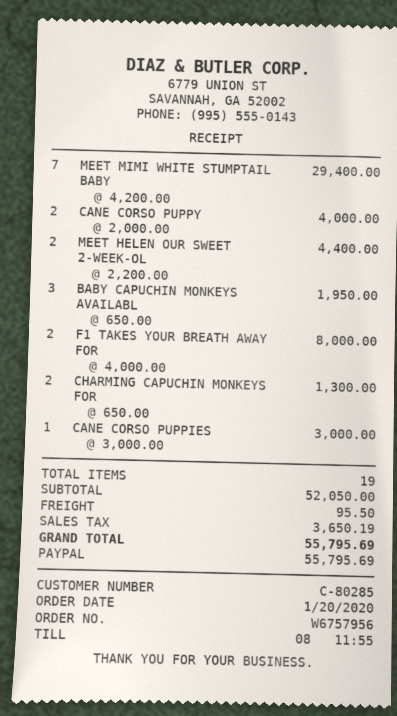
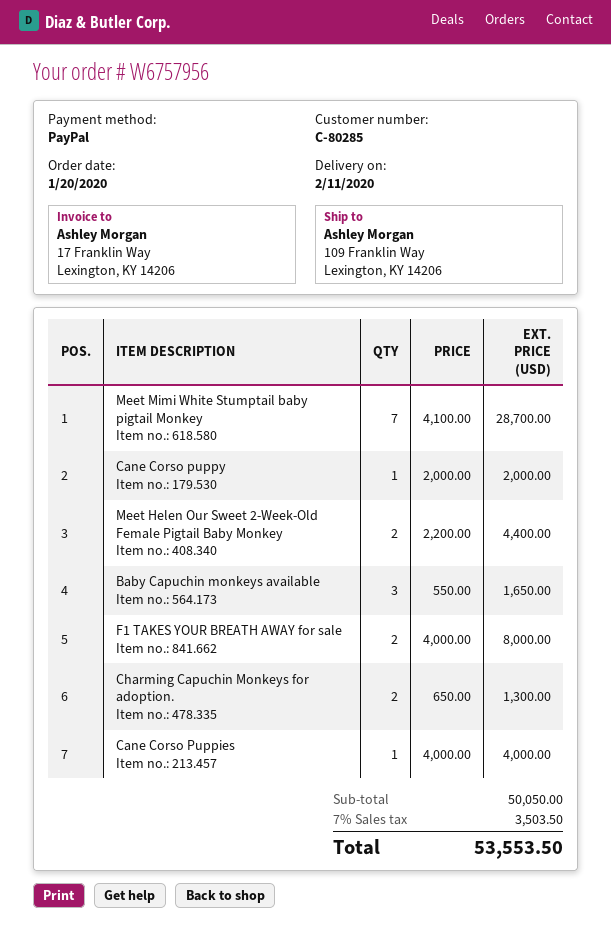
MEET MIMI WHITE STUMPTAIL BABY: 7 x 4200.00 = 29400.00 -> 7 x 4100.00 = 28700.00
CANE CORSO PUPPY: 2 x 2000.00 = 4000.00 -> 1 x 2000.00 = 2000.00
BABY CAPUCHIN MONKEYS AVAILABL: 3 x 650.00 = 1950.00 -> 3 x 550.00 = 1650.00
CANE CORSO PUPPIES: 1 x 3000.00 = 3000.00 -> 1 x 4000.00 = 4000.00
subtotal: 52050.00 -> 50050.00
shipping: 95.50 -> none
tax: 3650.19 -> 3503.50
total: 55795.69 -> 53553.50

